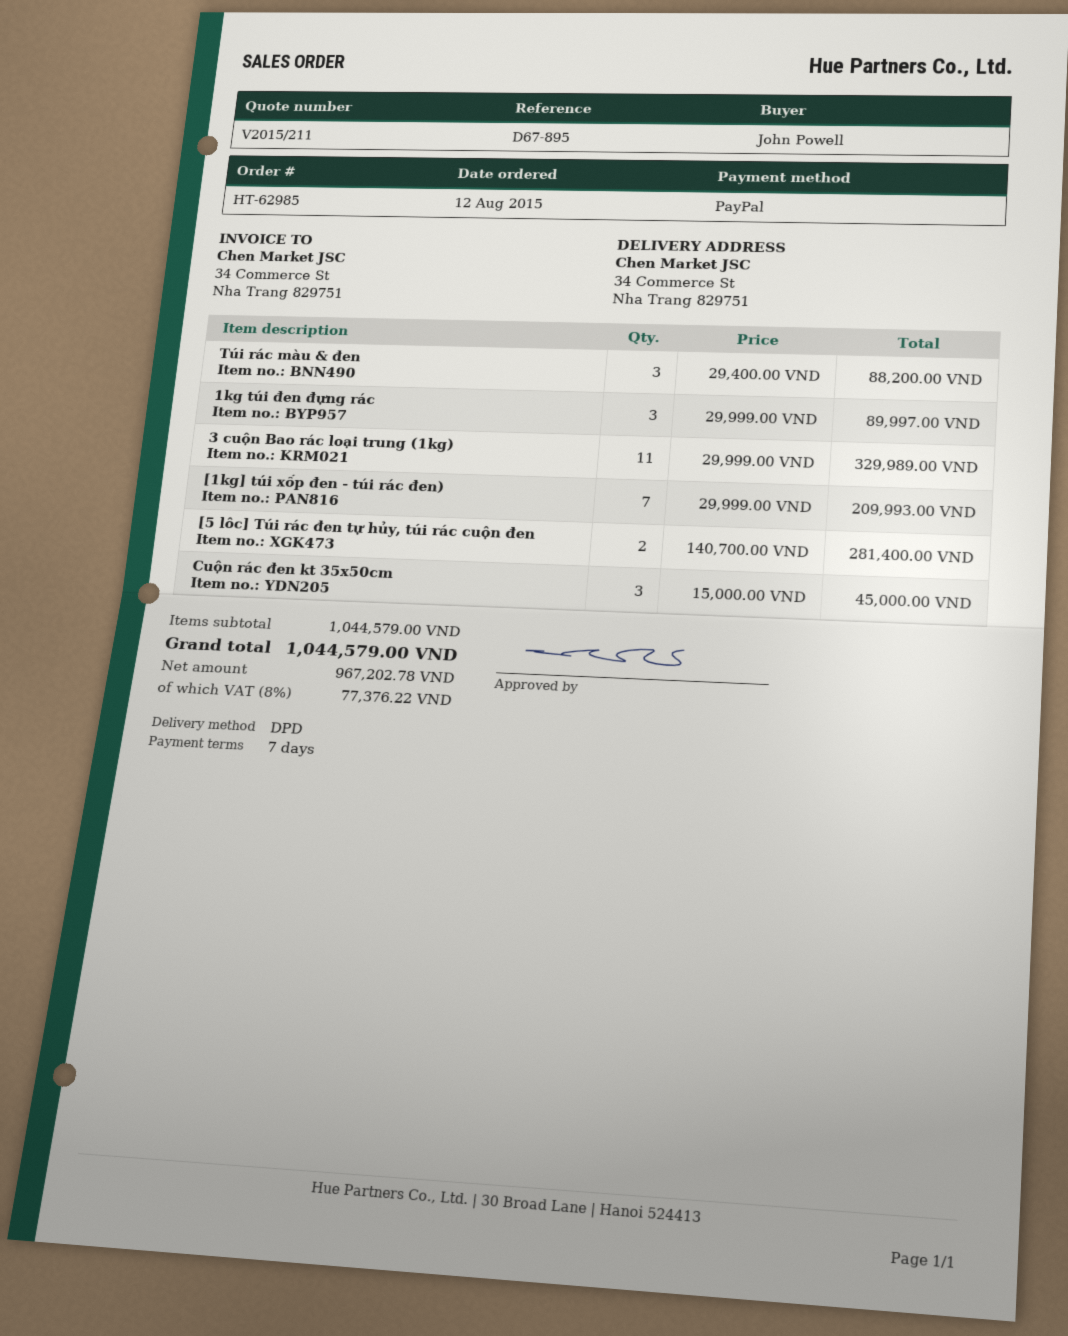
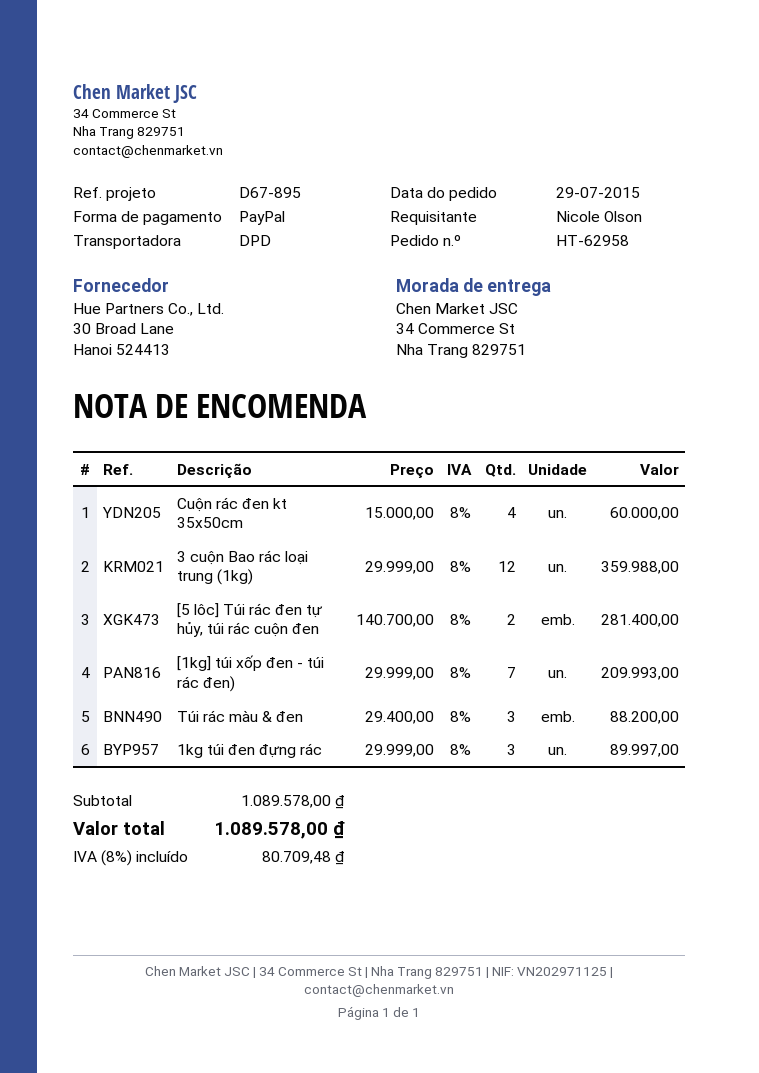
order number: HT-62985 -> HT-62958
order date: 2015-08-12 -> 2015-07-29
ordered by: John Powell -> Nicole Olson
3 cuộn Bao rác loại trung (1kg): 11 x 29999.00 = 329989.00 -> 12 x 29999.00 = 359988.00
Cuộn rác đen kt 35x50cm: 3 x 15000.00 = 45000.00 -> 4 x 15000.00 = 60000.00
subtotal: 1044579.00 -> 1089578.00
tax: 8% = 77376.22 -> 8% = 80709.48
total: 1044579.00 -> 1089578.00

